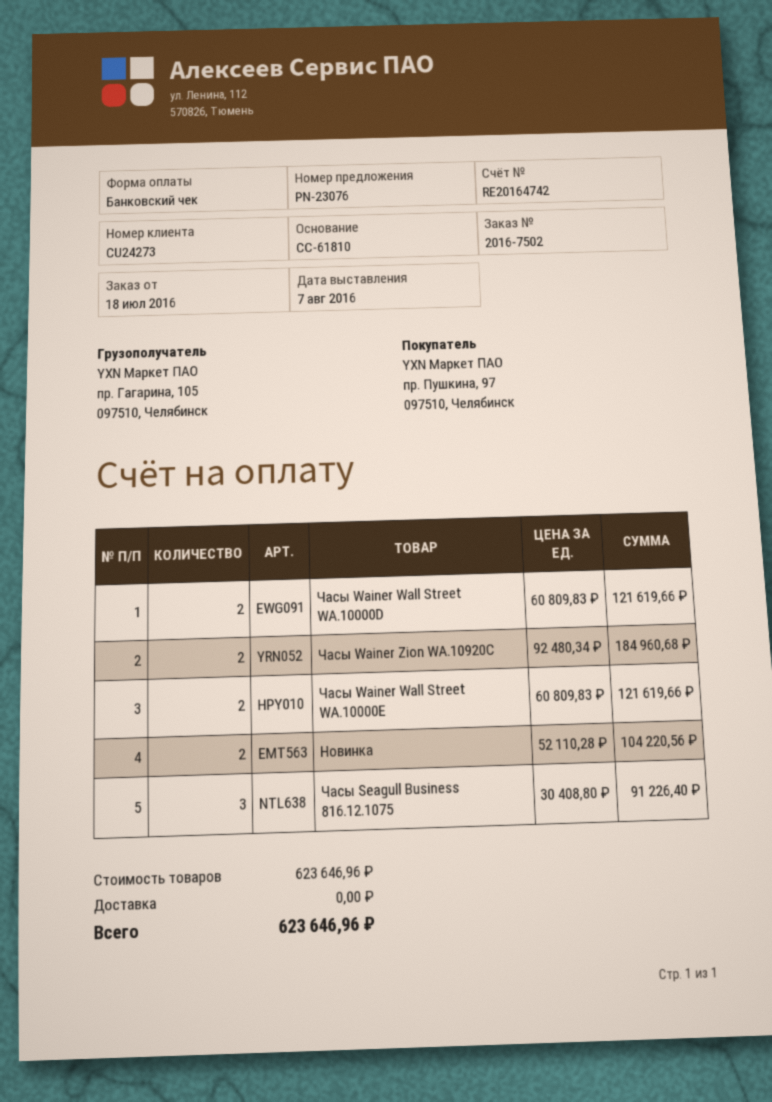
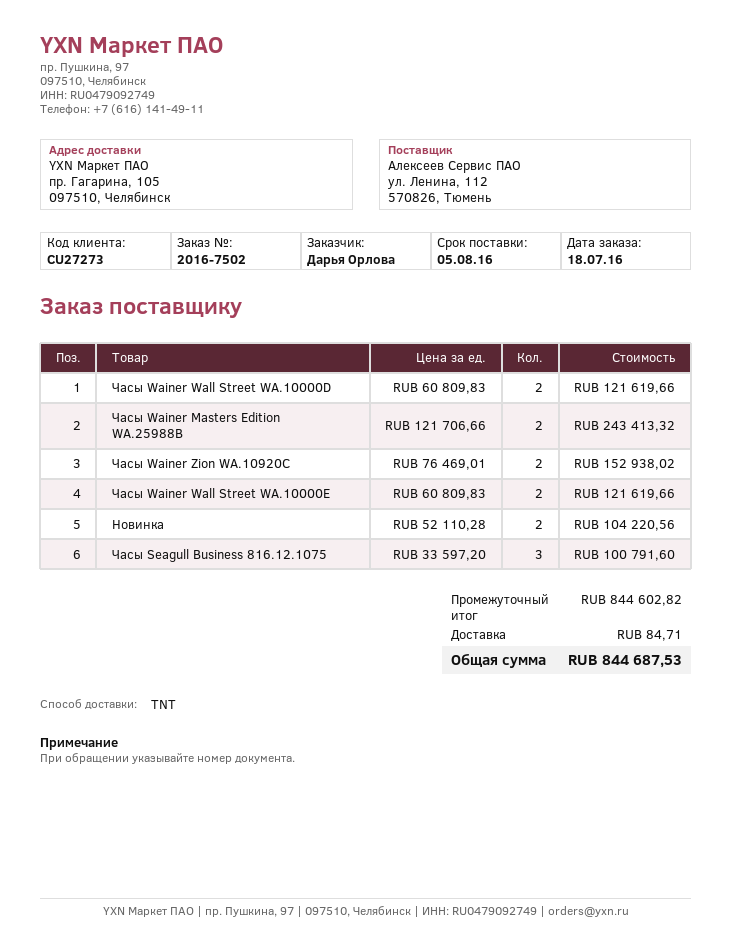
customer number: CU24273 -> CU27273
Часы Wainer Zion WA.10920C: 2 x 92480.34 = 184960.68 -> 2 x 76469.01 = 152938.02
Часы Seagull Business 816.12.1075: 3 x 30408.80 = 91226.40 -> 3 x 33597.20 = 100791.60
Часы Wainer Masters Edition WA.25988B: none -> 2 x 121706.66 = 243413.32
subtotal: 623646.96 -> 844602.82
shipping: 0.00 -> 84.71
total: 623646.96 -> 844687.53

